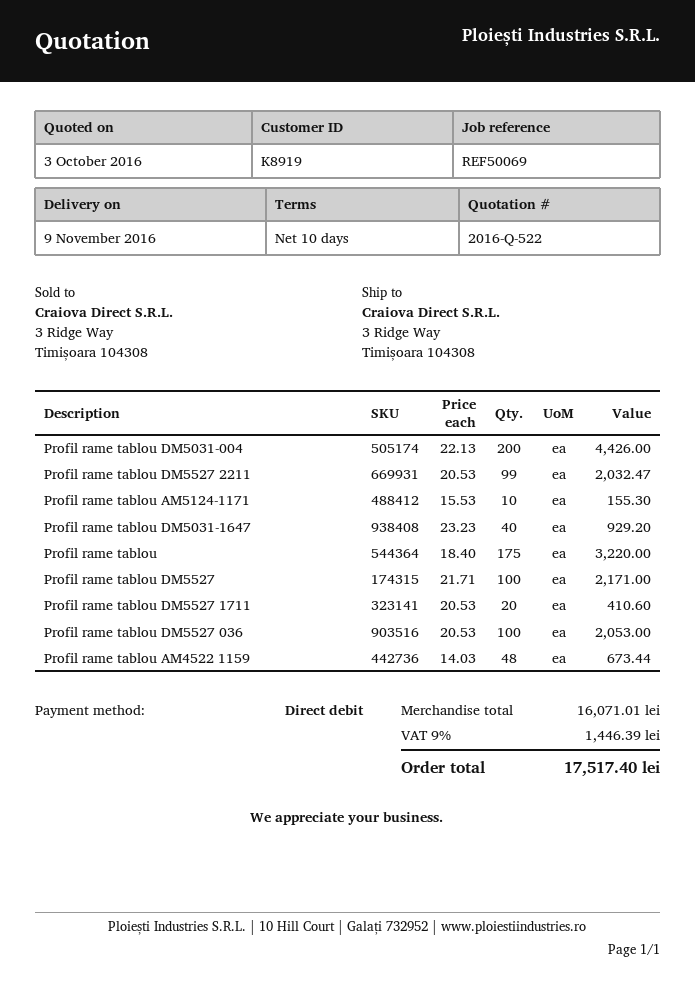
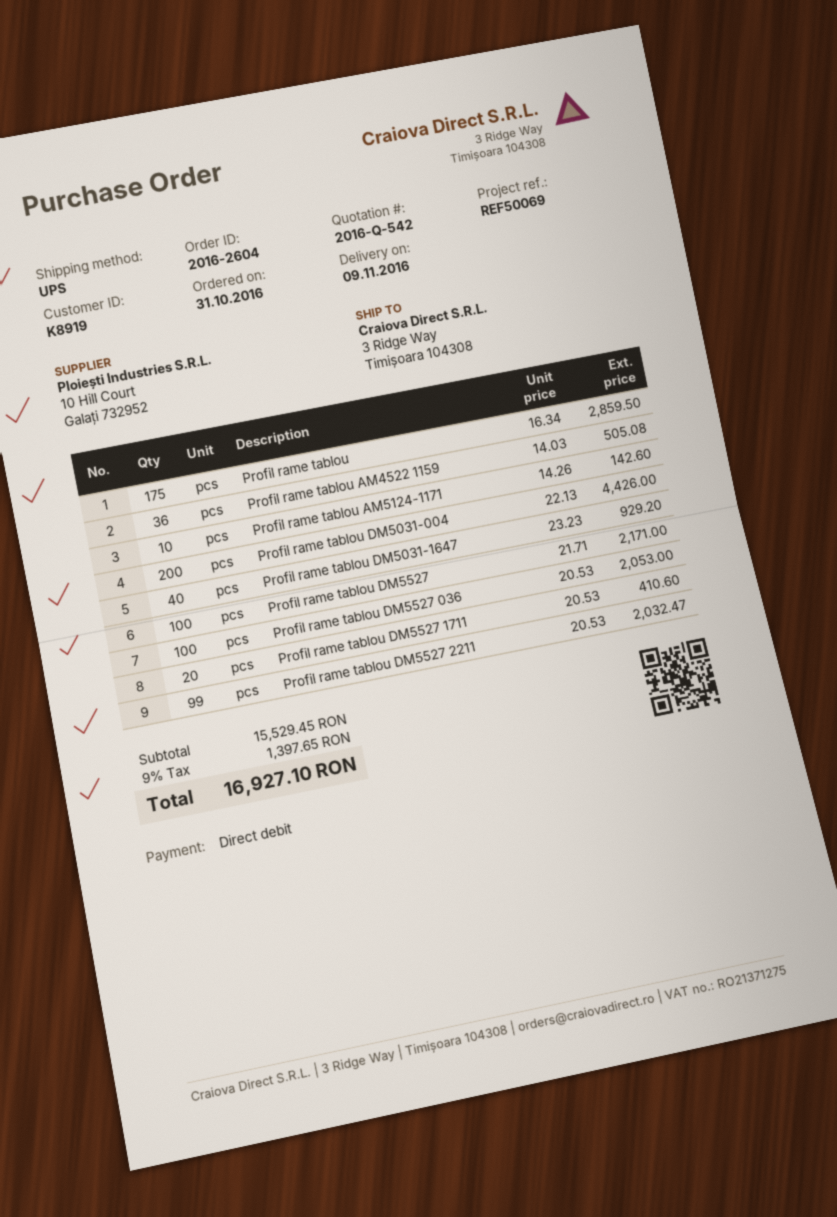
quote number: 2016-Q-522 -> 2016-Q-542
Profil rame tablou AM5124-1171: 10 x 15.53 = 155.30 -> 10 x 14.26 = 142.60
Profil rame tablou: 175 x 18.40 = 3220.00 -> 175 x 16.34 = 2859.50
Profil rame tablou AM4522 1159: 48 x 14.03 = 673.44 -> 36 x 14.03 = 505.08
subtotal: 16071.01 -> 15529.45
tax: 9% = 1446.39 -> 9% = 1397.65
total: 17517.40 -> 16927.10

